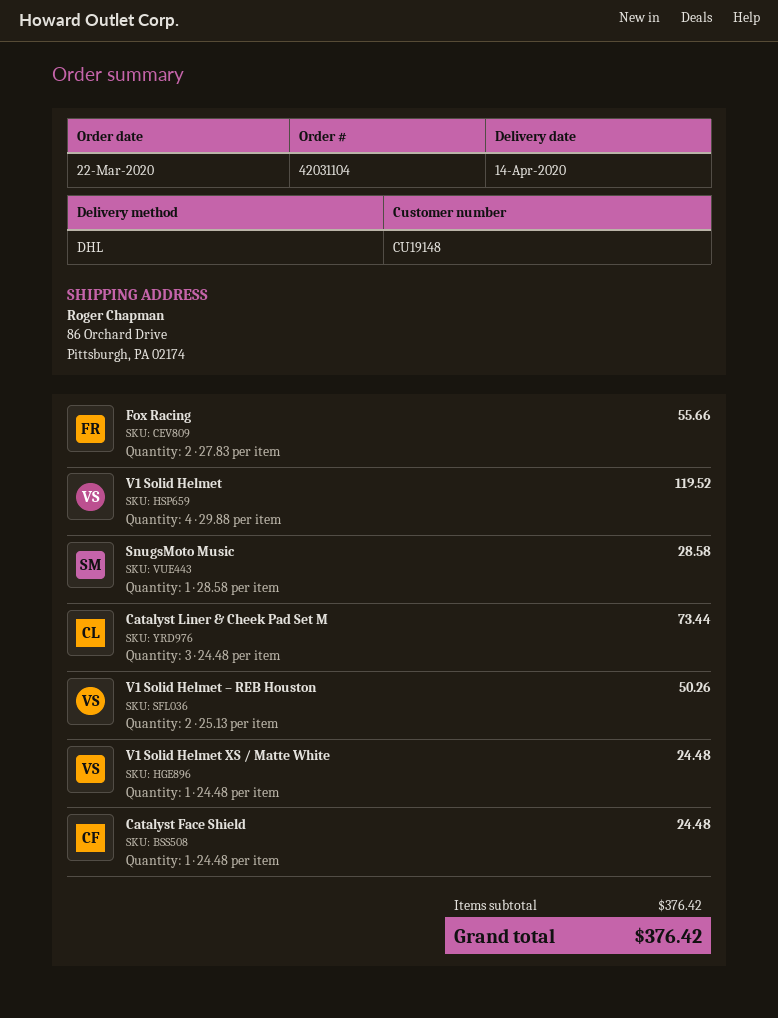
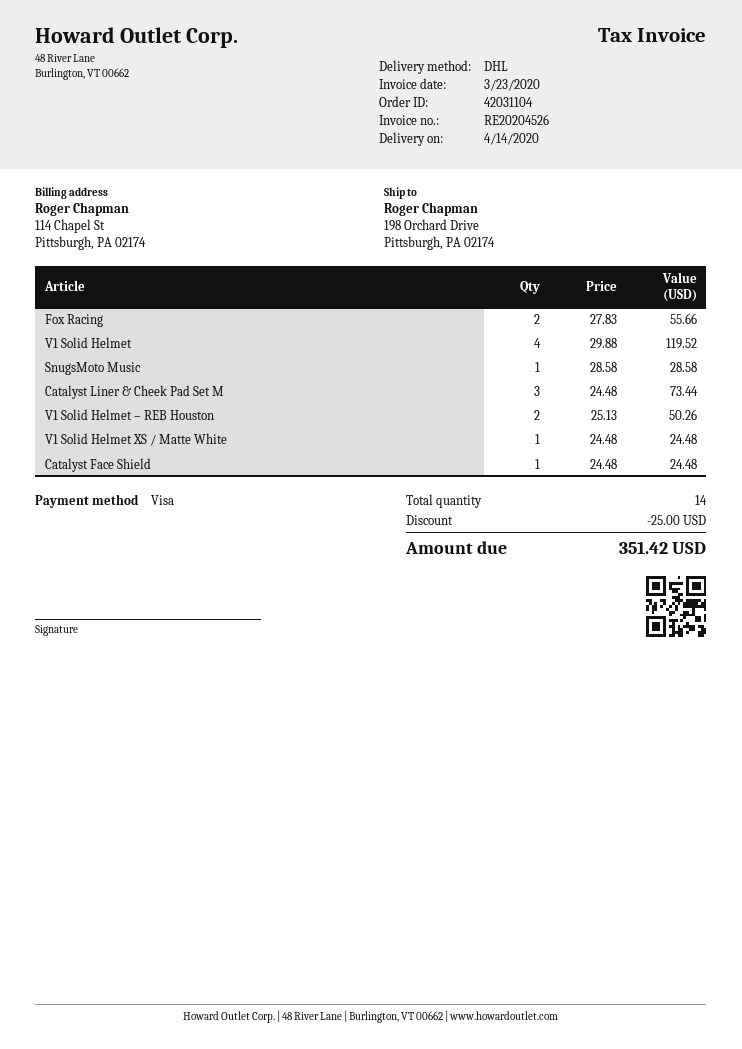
ship to: 86 Orchard Drive, Pittsburgh, PA 02174 -> 198 Orchard Drive, Pittsburgh, PA 02174
discount: none -> 25.00
total: 376.42 -> 351.42

